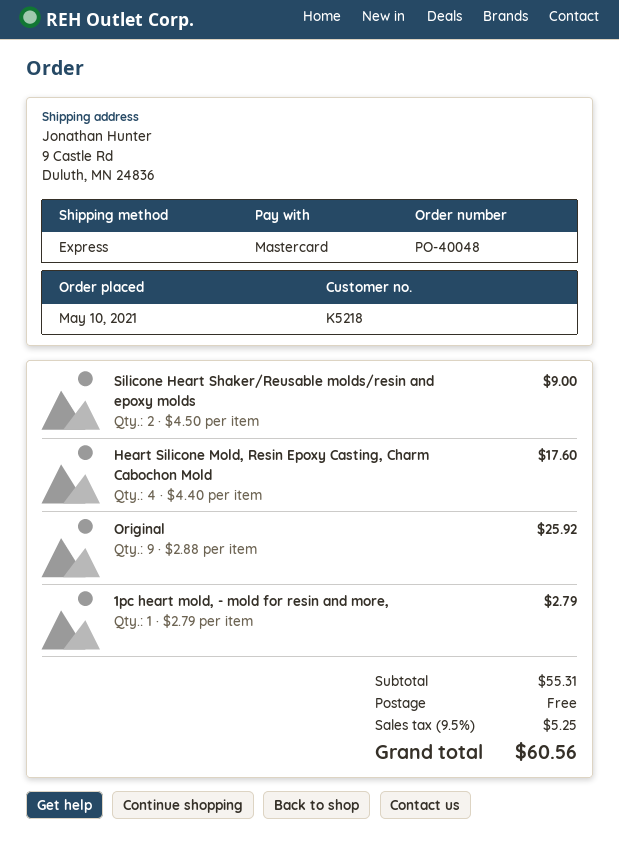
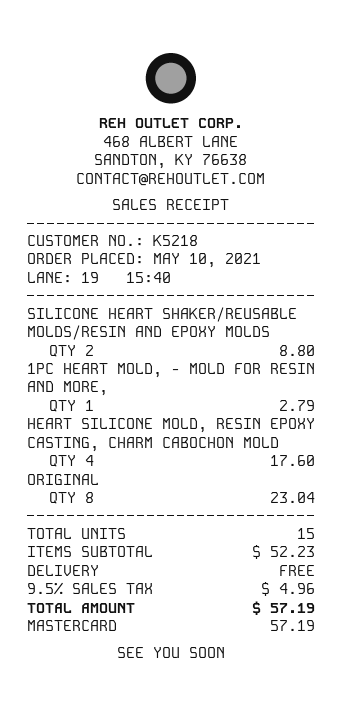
Silicone Heart Shaker/Reusable molds/resin and epoxy molds: 2 for 9.00 -> 2 for 8.80
Original: 9 for 25.92 -> 8 for 23.04
subtotal: 55.31 -> 52.23
tax: 9.5% = 5.25 -> 9.5% = 4.96
total: 60.56 -> 57.19

